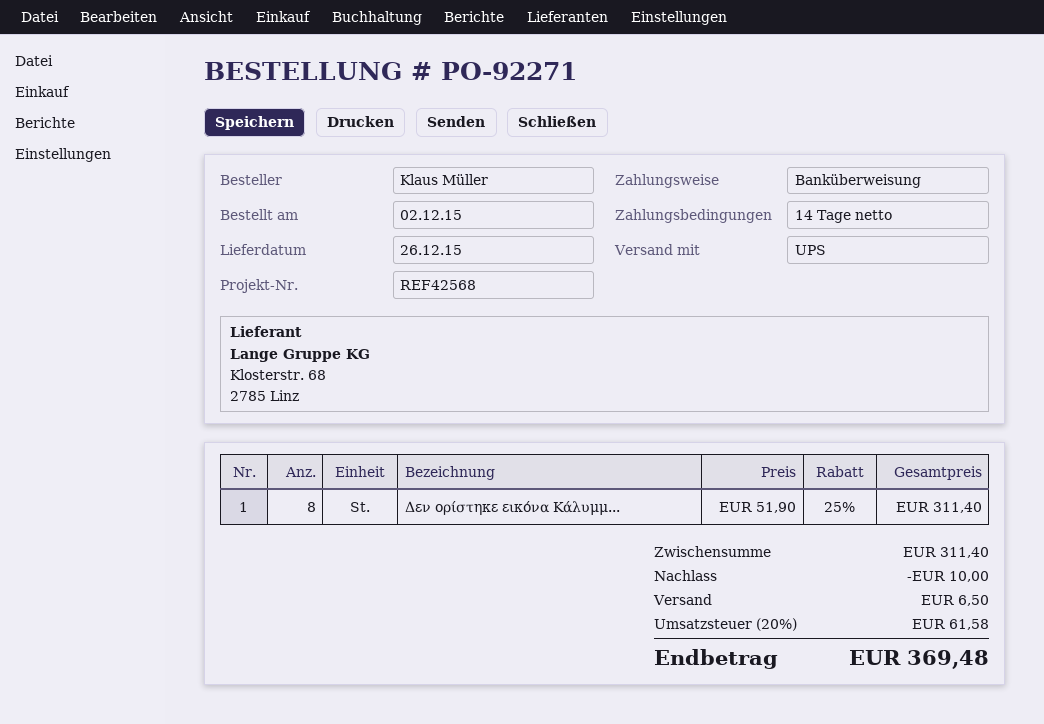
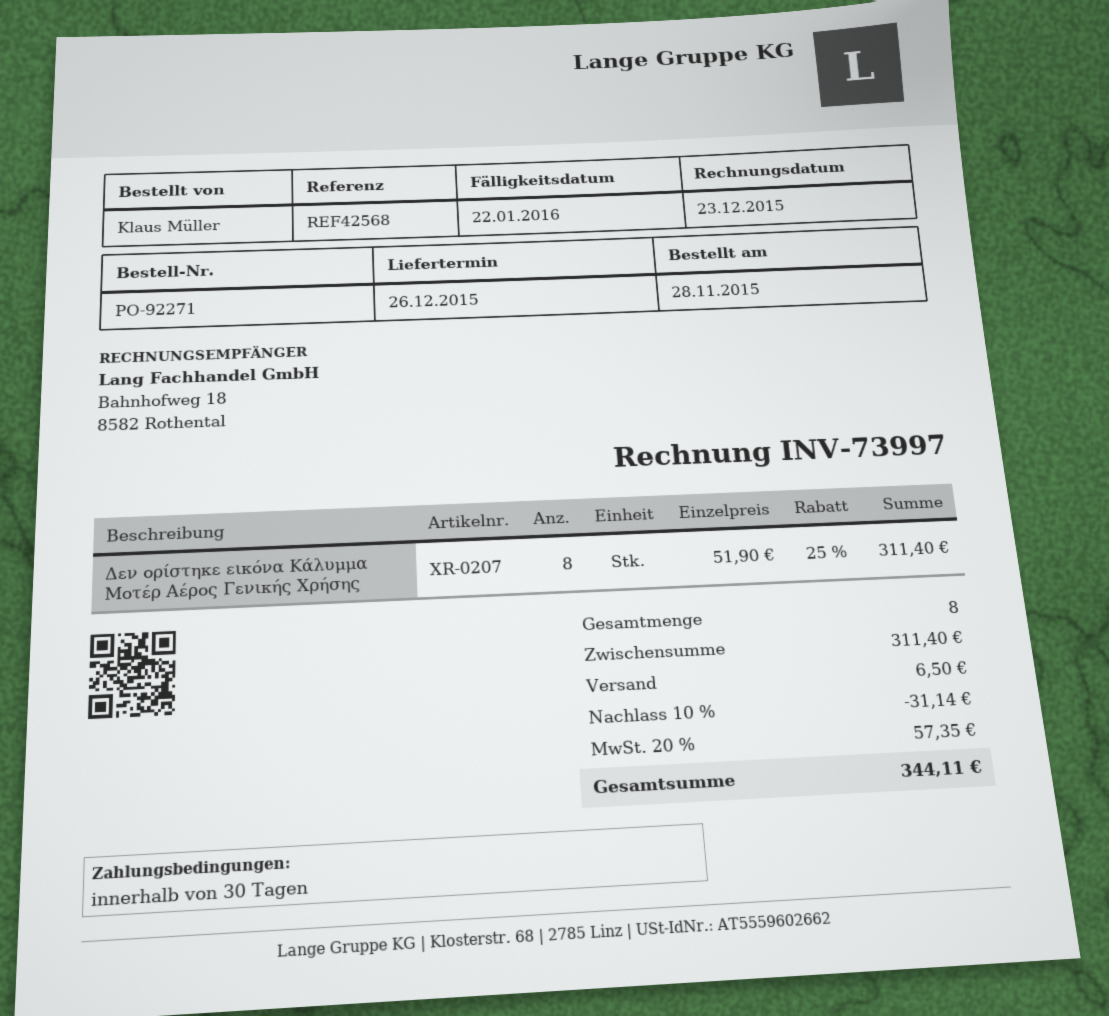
order date: 2015-12-02 -> 2015-11-28
payment terms: 14 days -> 30 days
discount: 10.00 -> 31.14
tax: 20% = 61.58 -> 20% = 57.35
total: 369.48 -> 344.11

